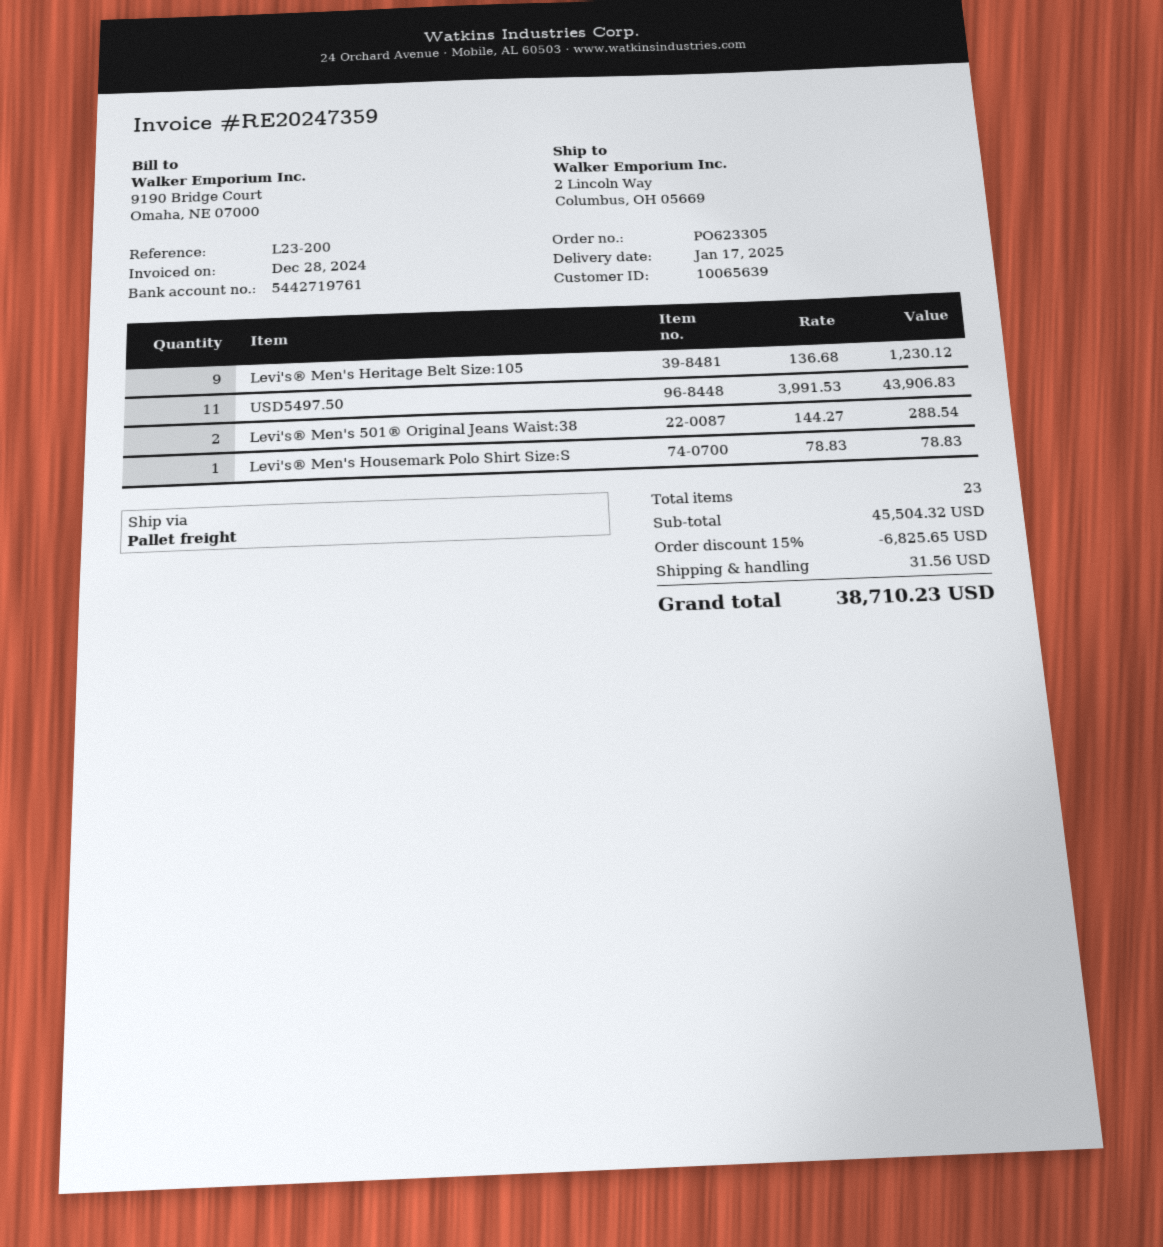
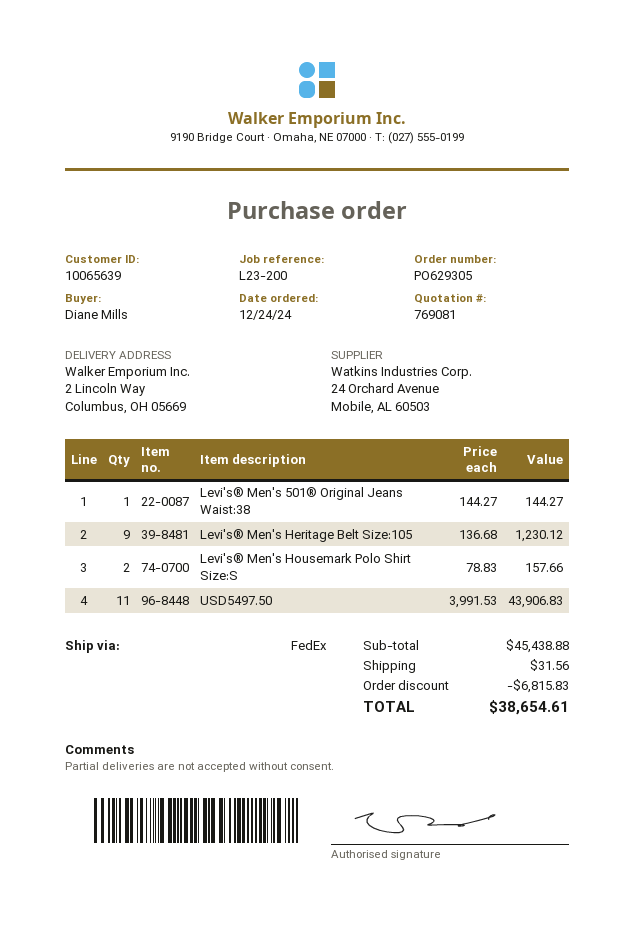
order number: PO623305 -> PO629305
shipping method: pallet freight -> FedEx
Levi's® Men's 501® Original Jeans Waist:38: 2 x 144.27 = 288.54 -> 1 x 144.27 = 144.27
Levi's® Men's Housemark Polo Shirt Size:S: 1 x 78.83 = 78.83 -> 2 x 78.83 = 157.66
subtotal: 45504.32 -> 45438.88
discount: 6825.65 -> 6815.83
total: 38710.23 -> 38654.61

